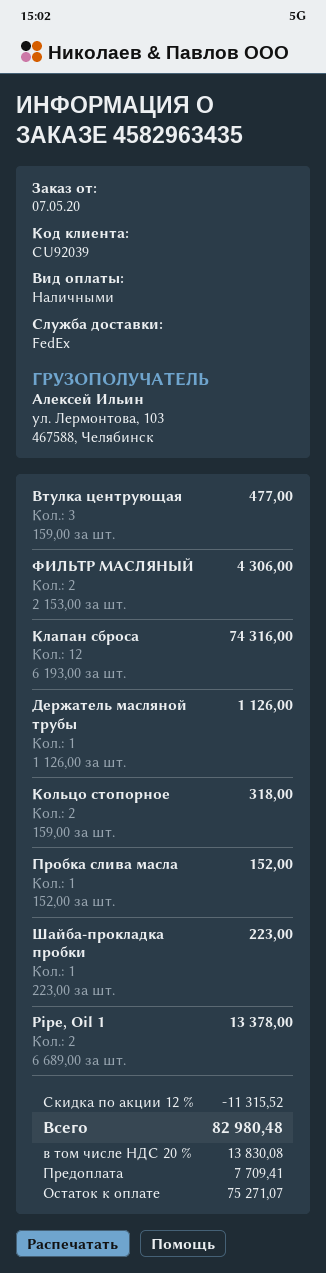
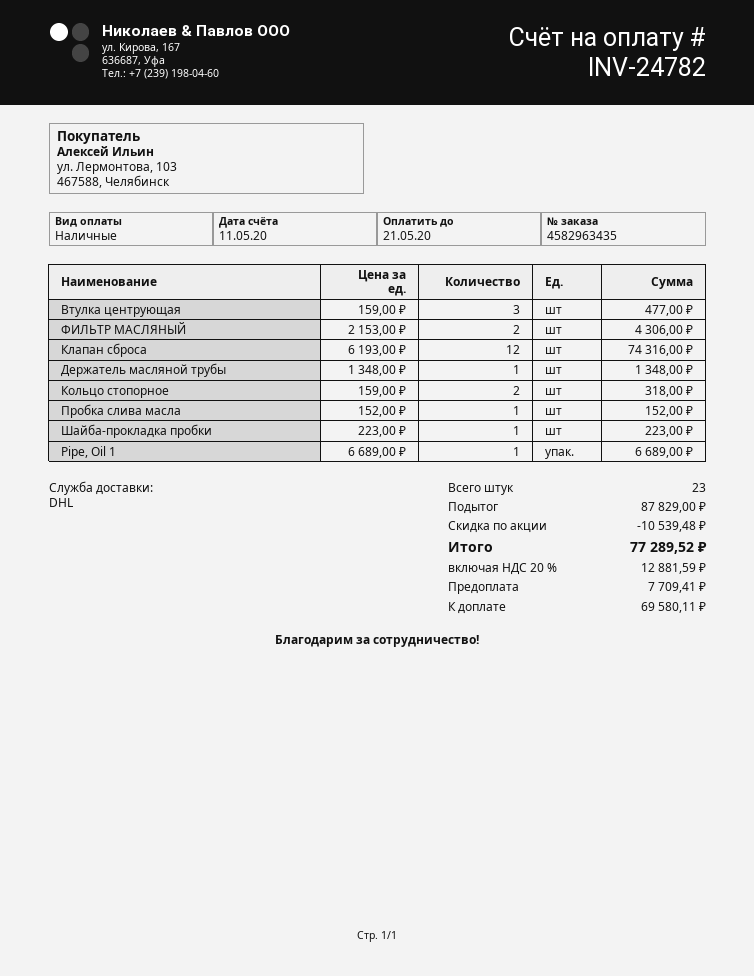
shipping method: FedEx -> DHL
Держатель масляной трубы: 1 x 1126.00 = 1126.00 -> 1 x 1348.00 = 1348.00
Pipe, Oil 1: 2 x 6689.00 = 13378.00 -> 1 x 6689.00 = 6689.00
discount: 11315.52 -> 10539.48
tax: 20% = 13830.08 -> 20% = 12881.59
total: 82980.48 -> 77289.52
balance: 75271.07 -> 69580.11

